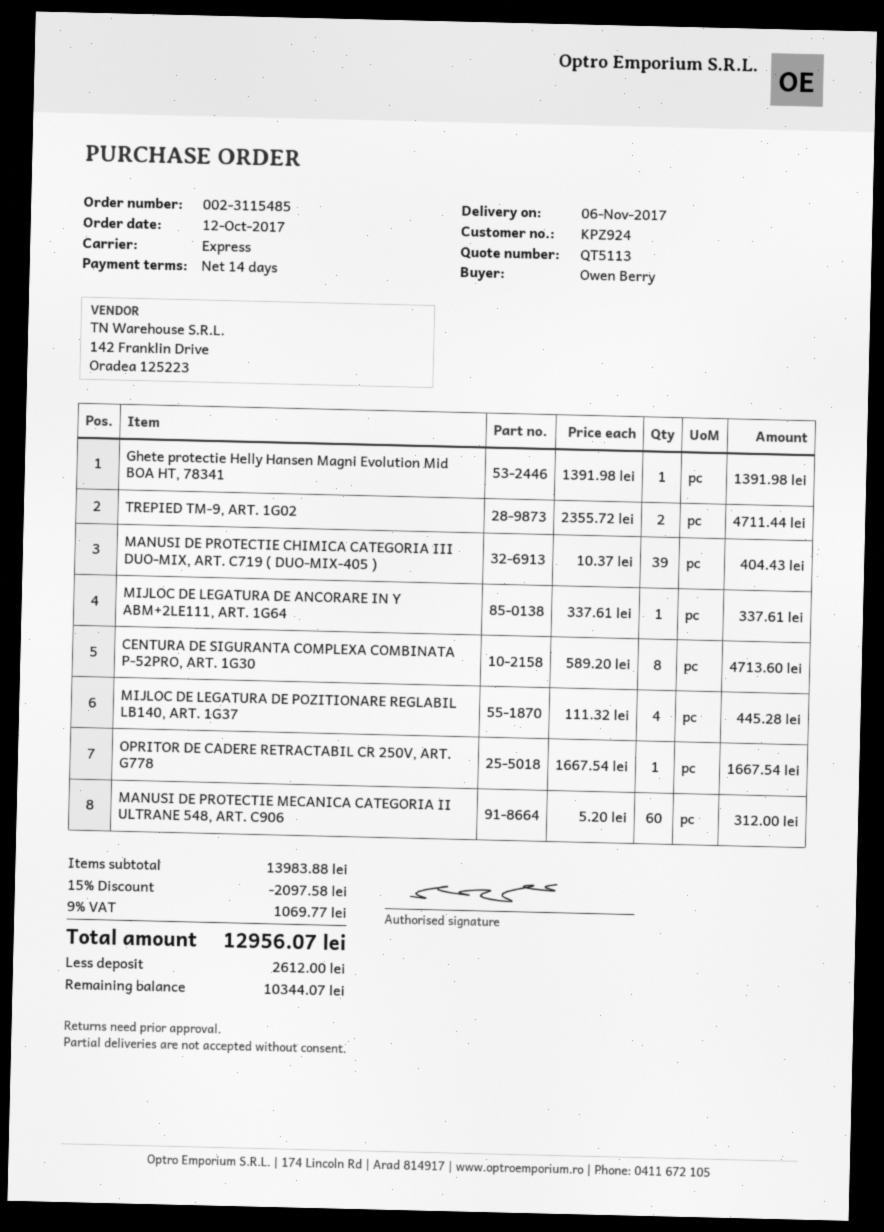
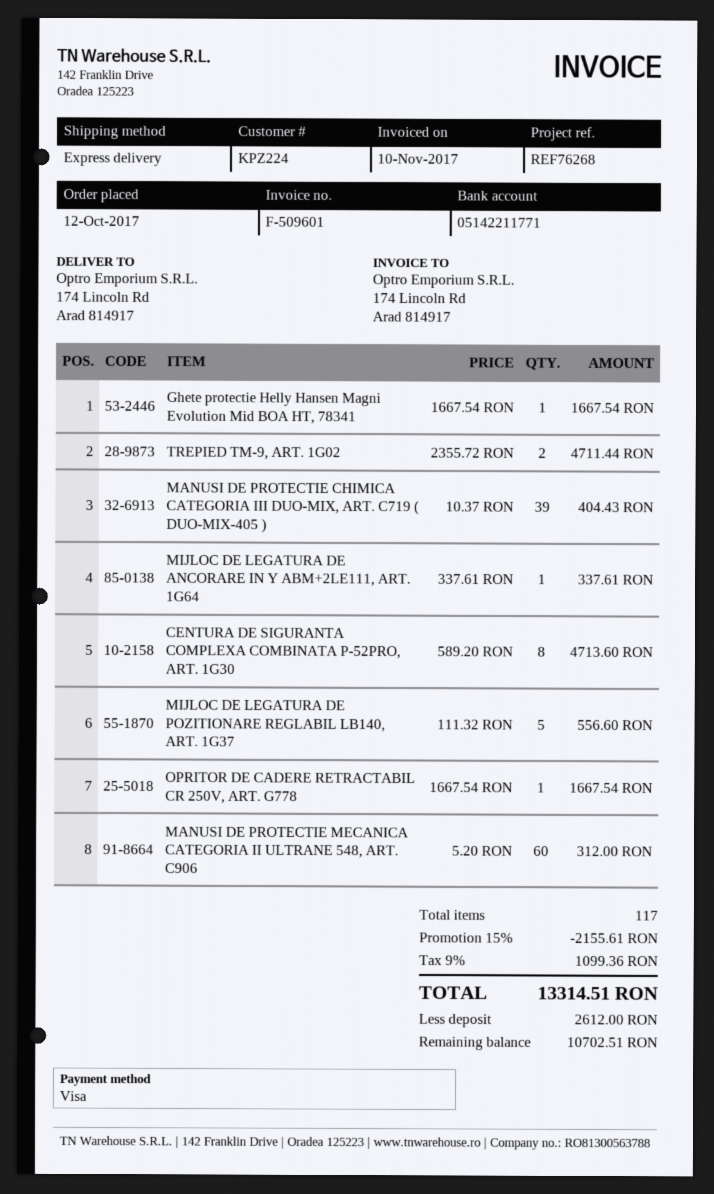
customer number: KPZ924 -> KPZ224
Ghete protectie Helly Hansen Magni Evolution Mid BOA HT, 78341: 1 x 1391.98 = 1391.98 -> 1 x 1667.54 = 1667.54
MIJLOC DE LEGATURA DE POZITIONARE REGLABIL LB140, ART. 1G37: 4 x 111.32 = 445.28 -> 5 x 111.32 = 556.60
discount: 15% = 2097.58 -> 15% = 2155.61
tax: 9% = 1069.77 -> 9% = 1099.36
total: 12956.07 -> 13314.51
balance: 10344.07 -> 10702.51

